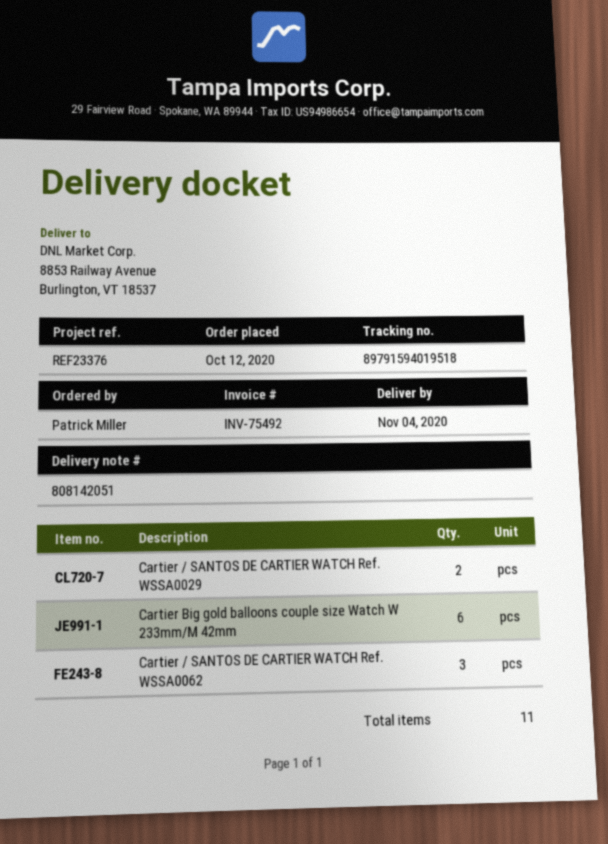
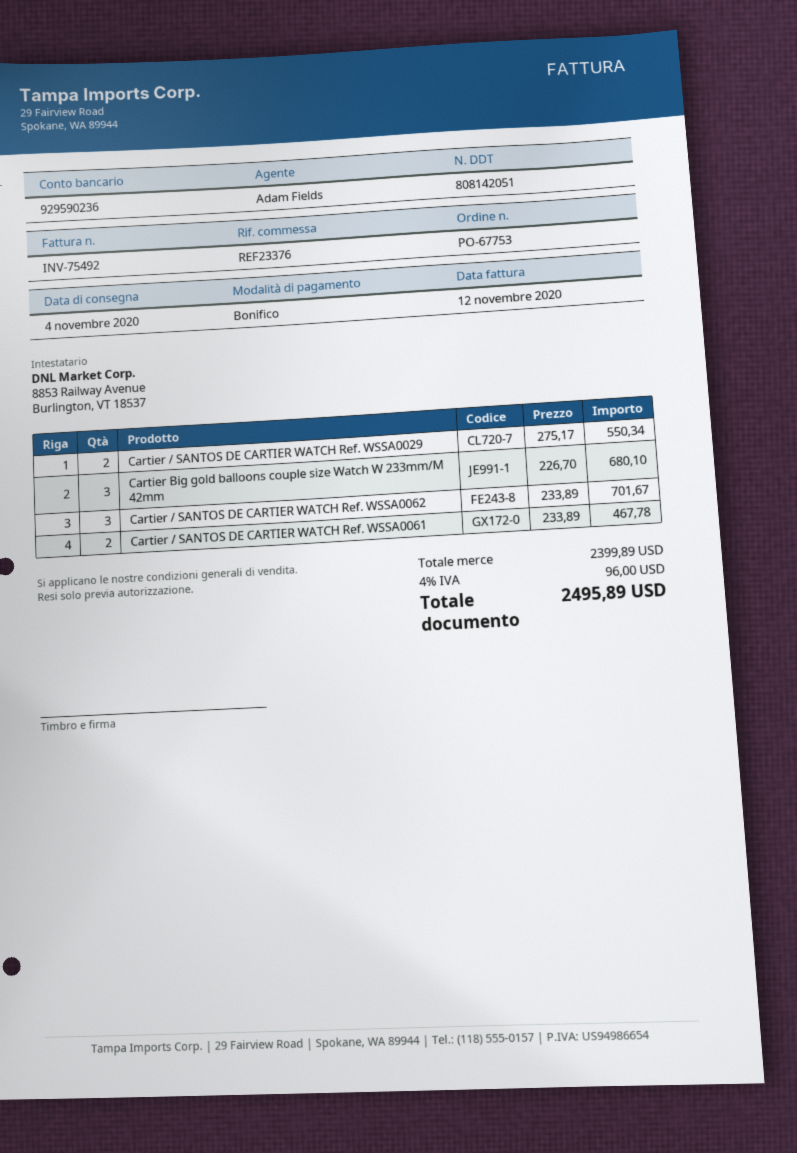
Cartier Big gold balloons couple size Watch W 233mm/M 42mm: 6 -> 3
Cartier / SANTOS DE CARTIER WATCH Ref. WSSA0061: none -> 2

